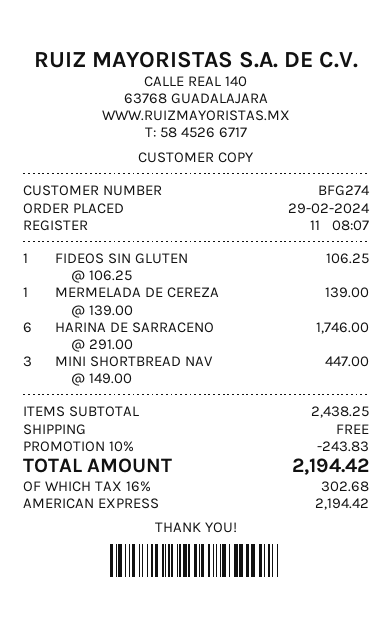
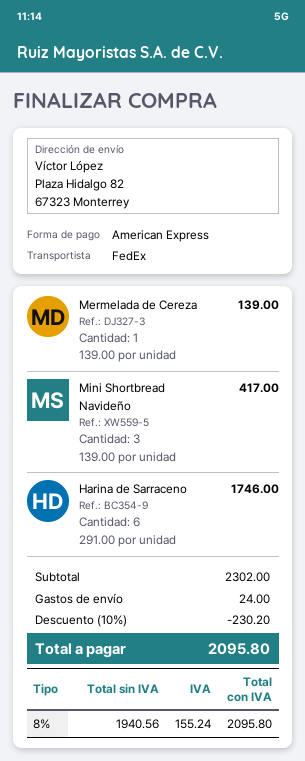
FIDEOS SIN GLUTEN: 1 x 106.25 = 106.25 -> none
MINI SHORTBREAD NAV: 3 x 149.00 = 447.00 -> 3 x 139.00 = 417.00
subtotal: 2438.25 -> 2302.00
discount: 10% = 243.83 -> 10% = 230.20
shipping: 0.00 -> 24.00
tax: 16% = 302.68 -> 8% = 155.24
total: 2194.42 -> 2095.80

